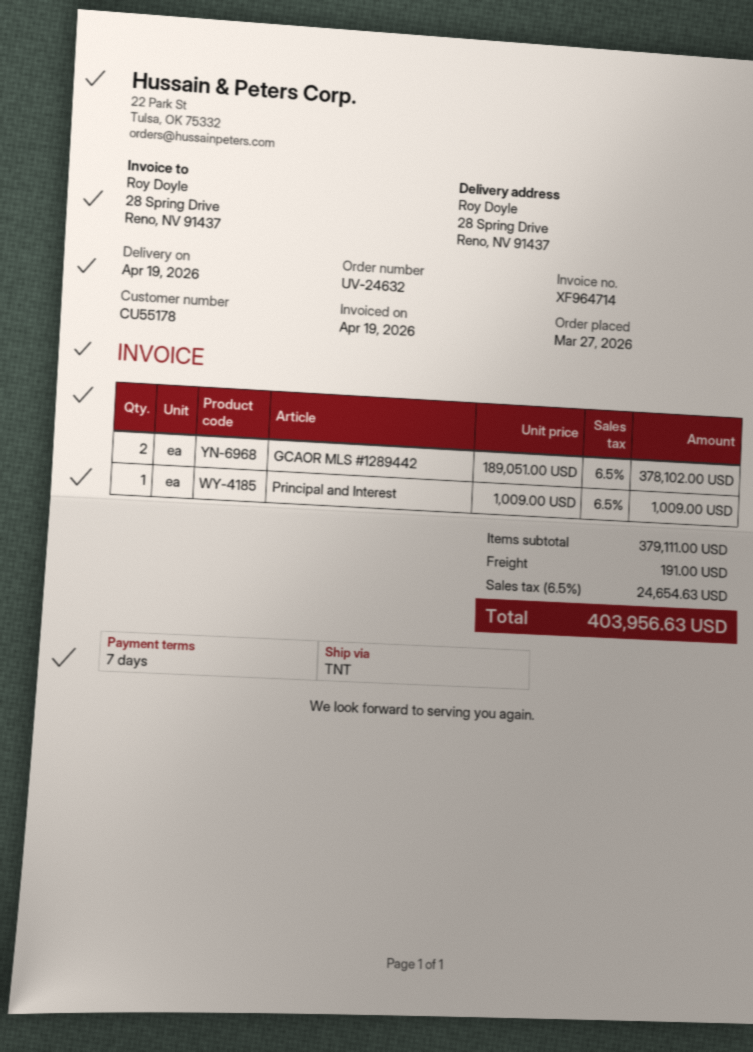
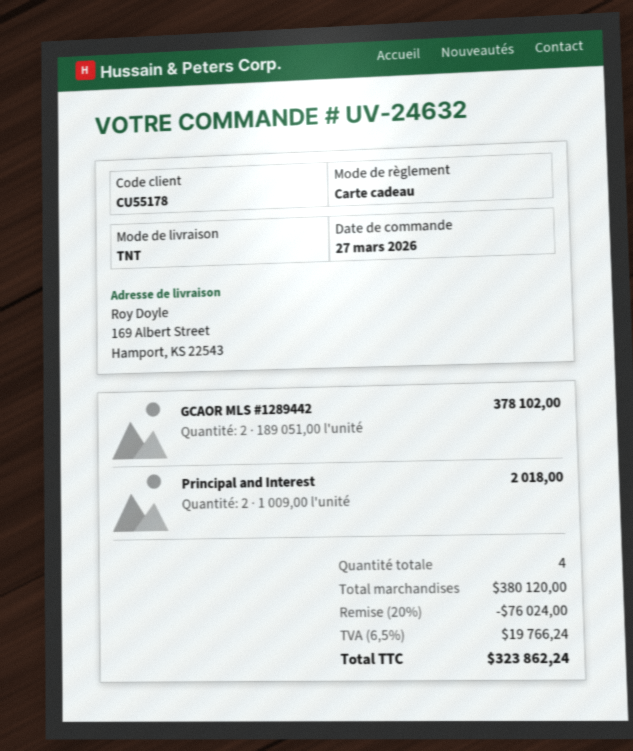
ship to: 28 Spring Drive, Reno, NV 91437 -> 169 Albert Street, Hamport, KS 22543
Principal and Interest: 1 x 1009.00 = 1009.00 -> 2 x 1009.00 = 2018.00
subtotal: 379111.00 -> 380120.00
discount: none -> 20% = 76024.00
shipping: 191.00 -> none
tax: 6.5% = 24654.63 -> 6.5% = 19766.24
total: 403956.63 -> 323862.24

